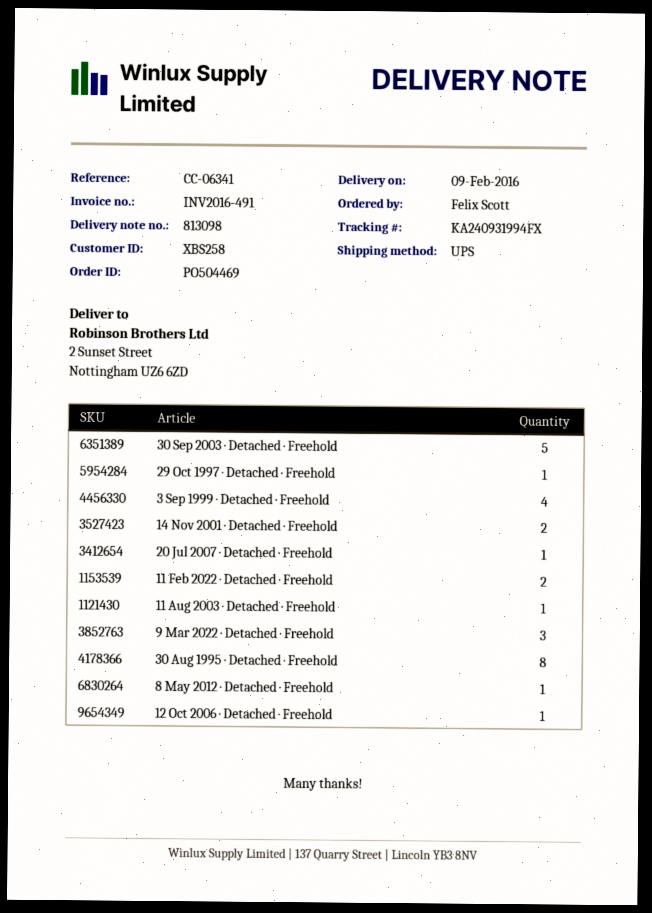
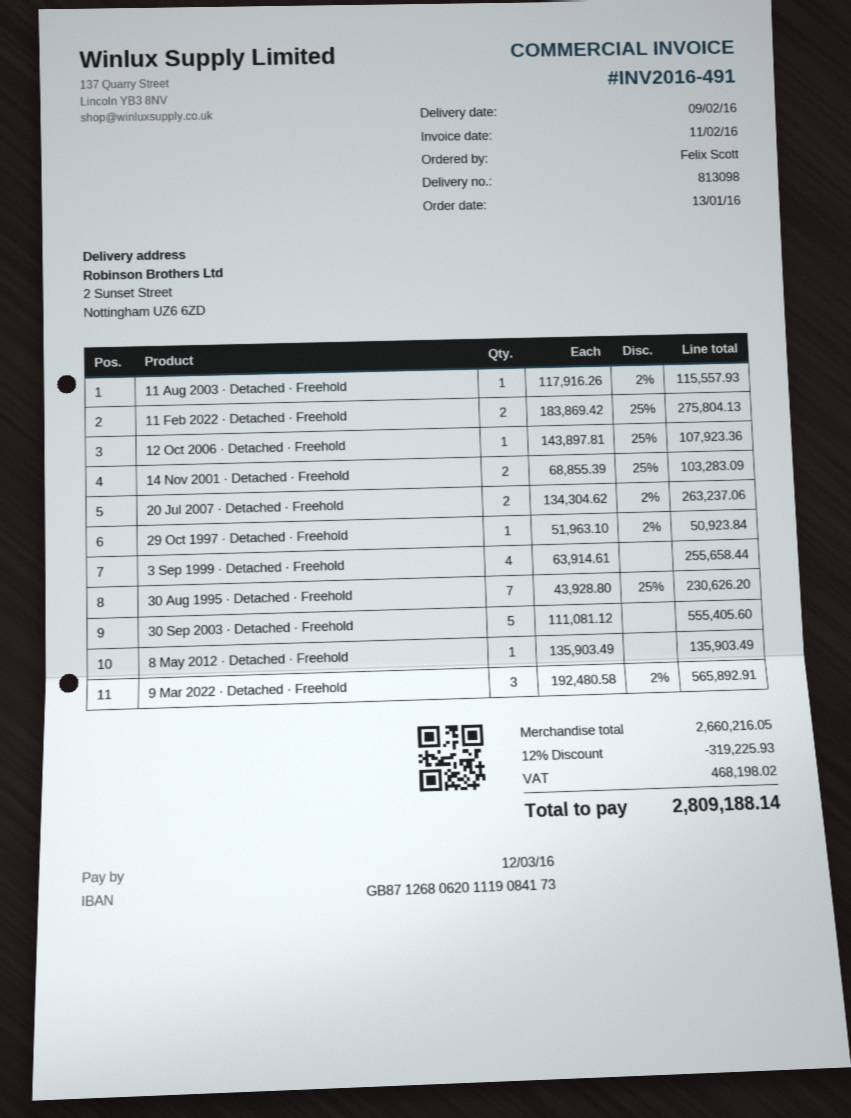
20 Jul 2007 · Detached · Freehold: 1 -> 2
30 Aug 1995 · Detached · Freehold: 8 -> 7

